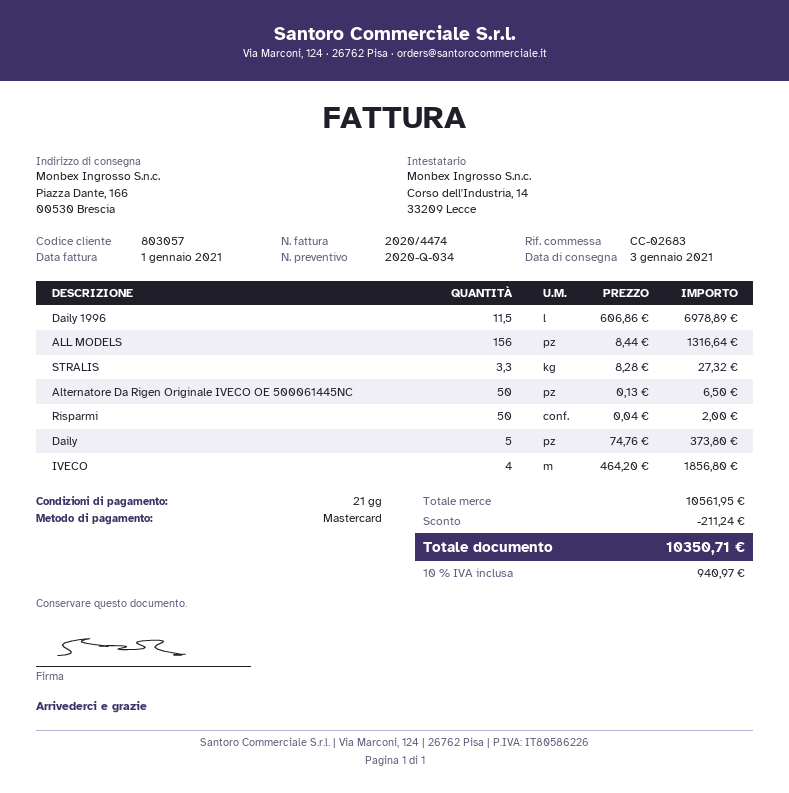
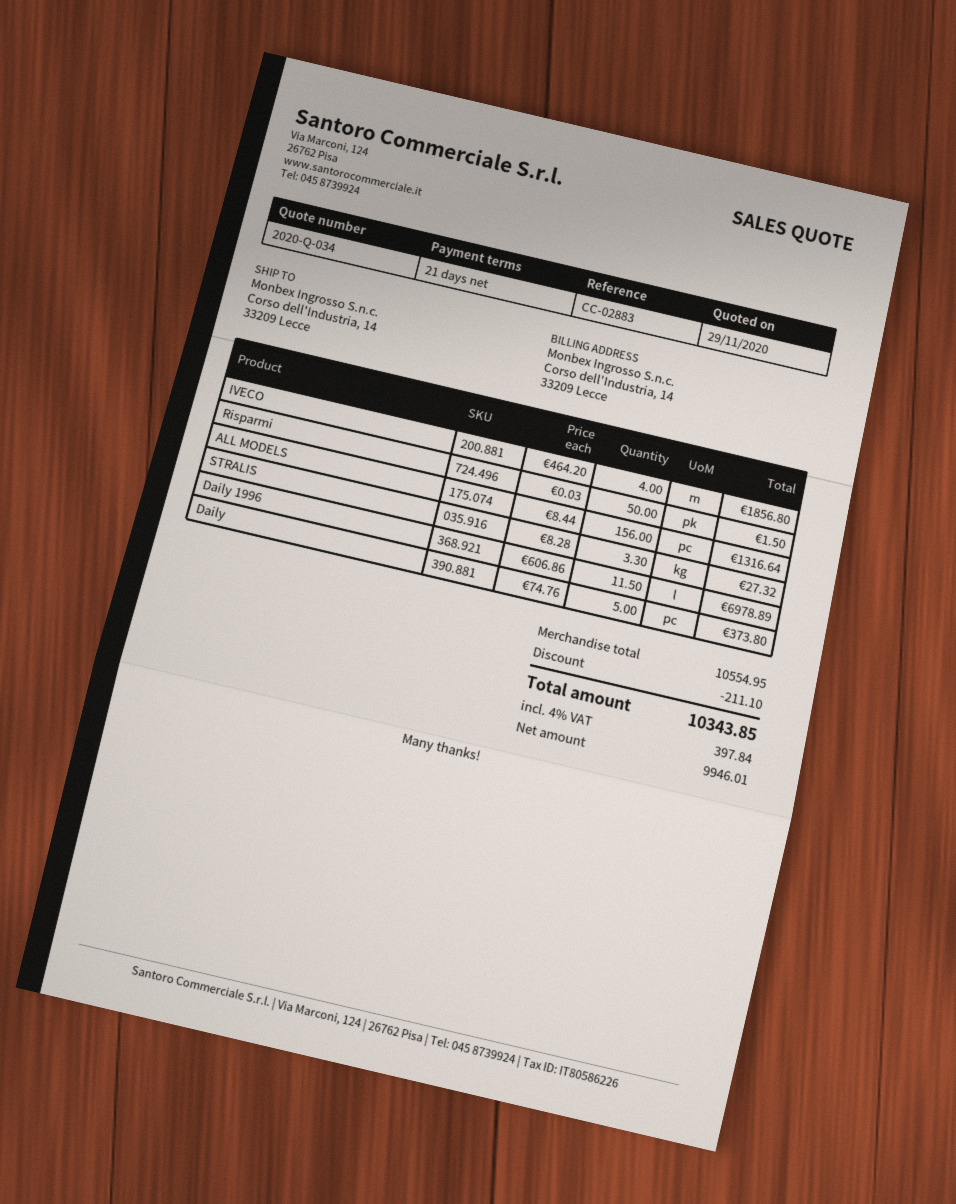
reference: CC-02683 -> CC-02883
ship to: Piazza Dante, 166, 00530 Brescia -> Corso dell'Industria, 14, 33209 Lecce
Alternatore Da Rigen Originale IVECO OE 500061445NC: 50 x 0.13 = 6.50 -> none
Risparmi: 50 x 0.04 = 2.00 -> 50 x 0.03 = 1.50
subtotal: 10561.95 -> 10554.95
discount: 211.24 -> 211.10
tax: 10% = 940.97 -> 4% = 397.84
total: 10350.71 -> 10343.85

